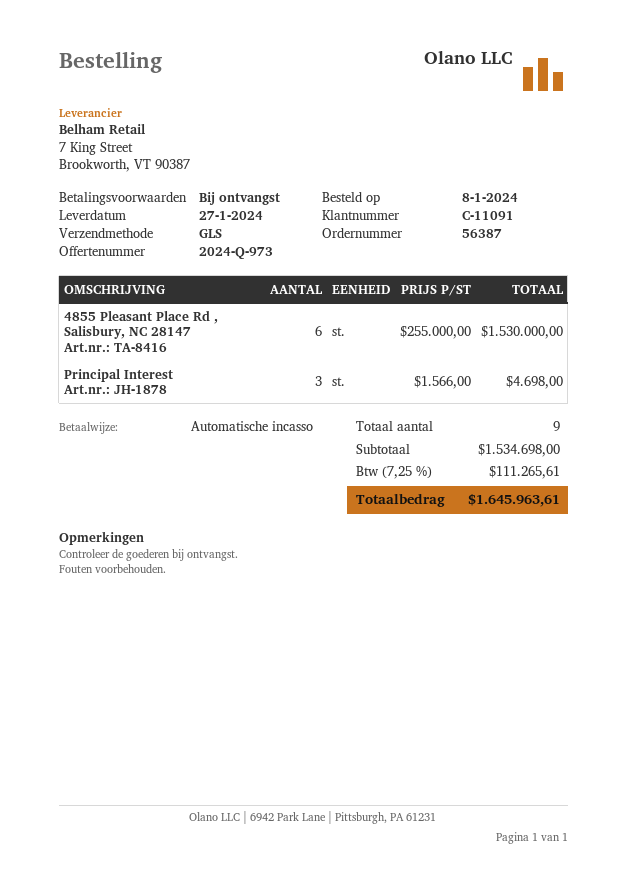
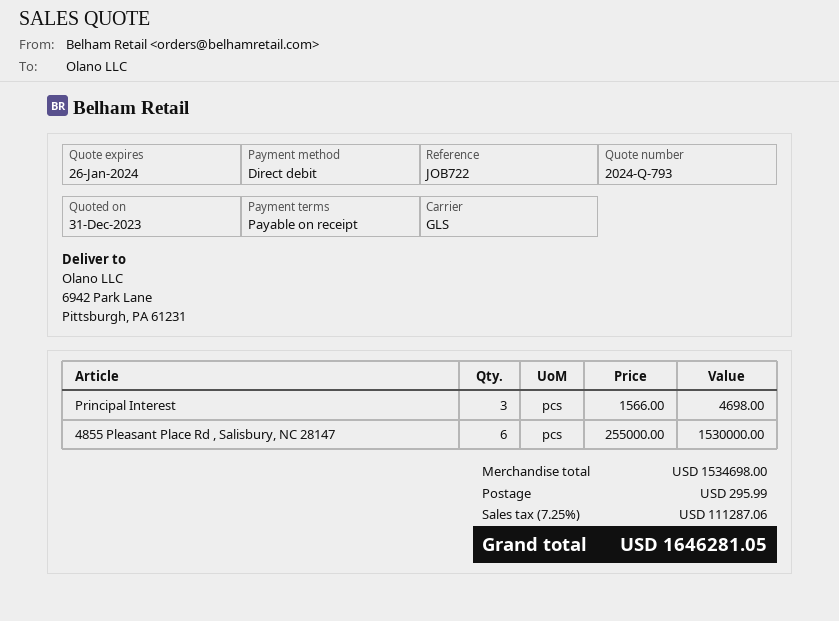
quote number: 2024-Q-973 -> 2024-Q-793
shipping: none -> 295.99
tax: 7.25% = 111265.61 -> 7.25% = 111287.06
total: 1645963.61 -> 1646281.05

